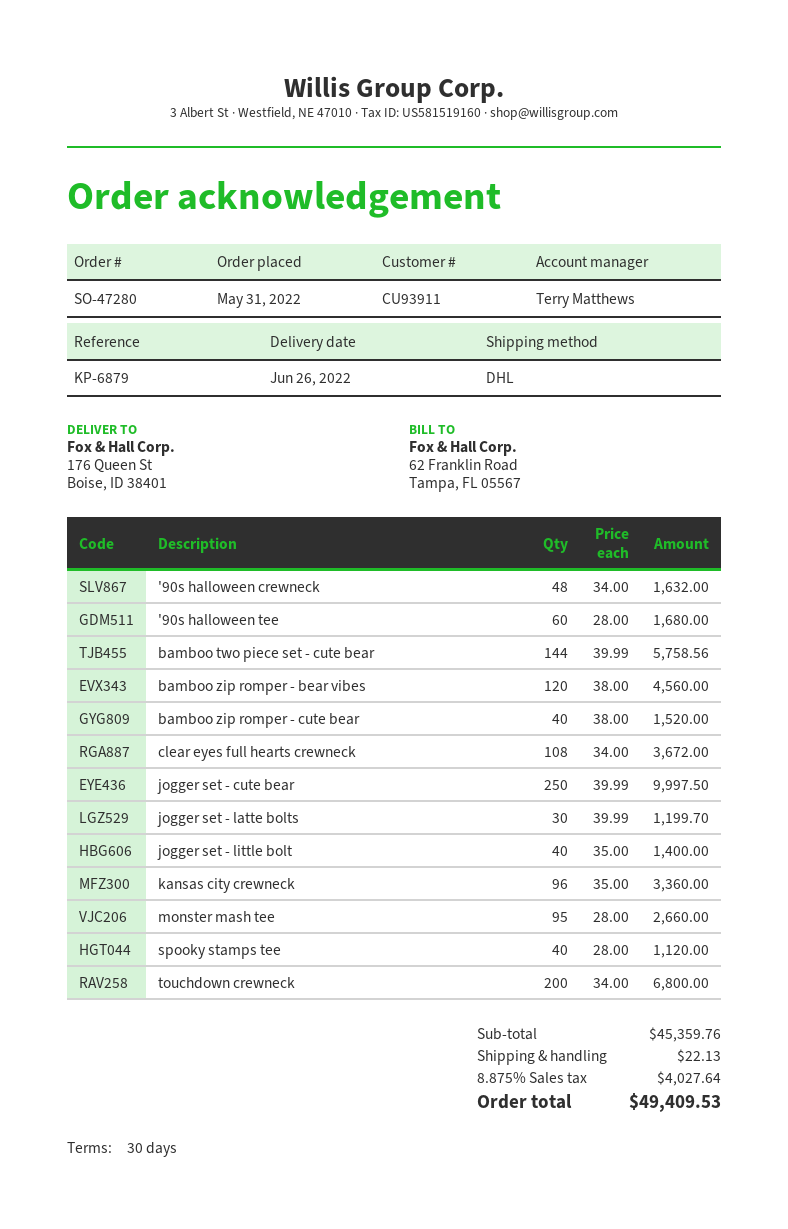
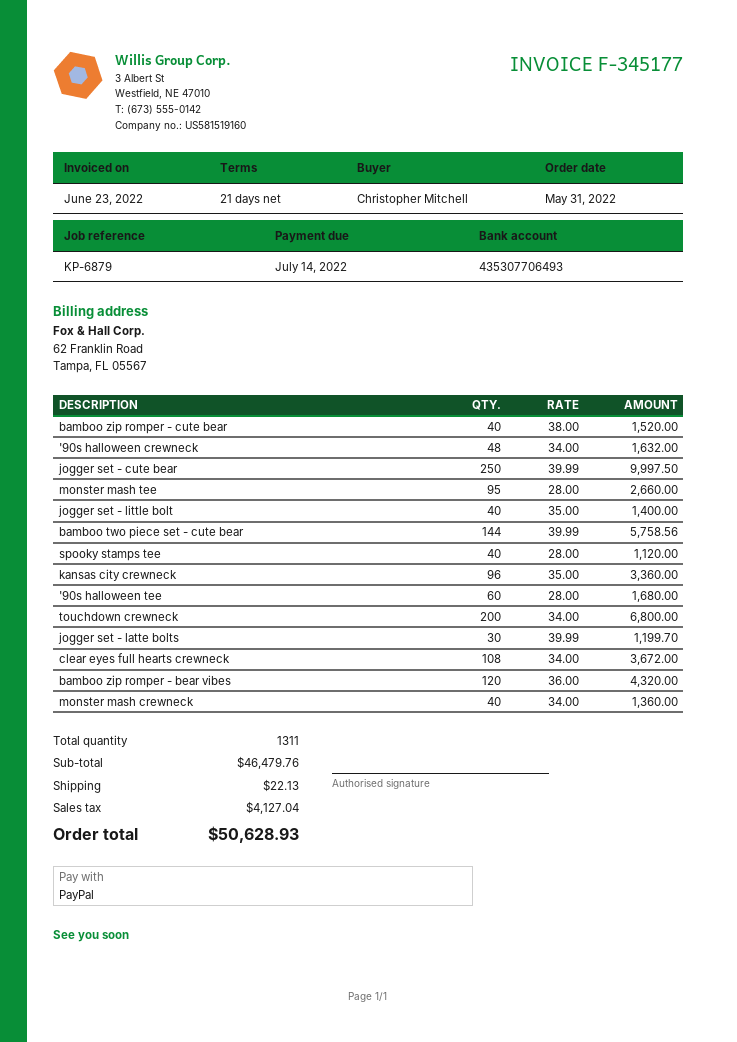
payment terms: 30 days -> 21 days
bamboo zip romper - bear vibes: 120 x 38.00 = 4560.00 -> 120 x 36.00 = 4320.00
monster mash crewneck: none -> 40 x 34.00 = 1360.00
subtotal: 45359.76 -> 46479.76
tax: 4027.64 -> 4127.04
total: 49409.53 -> 50628.93

